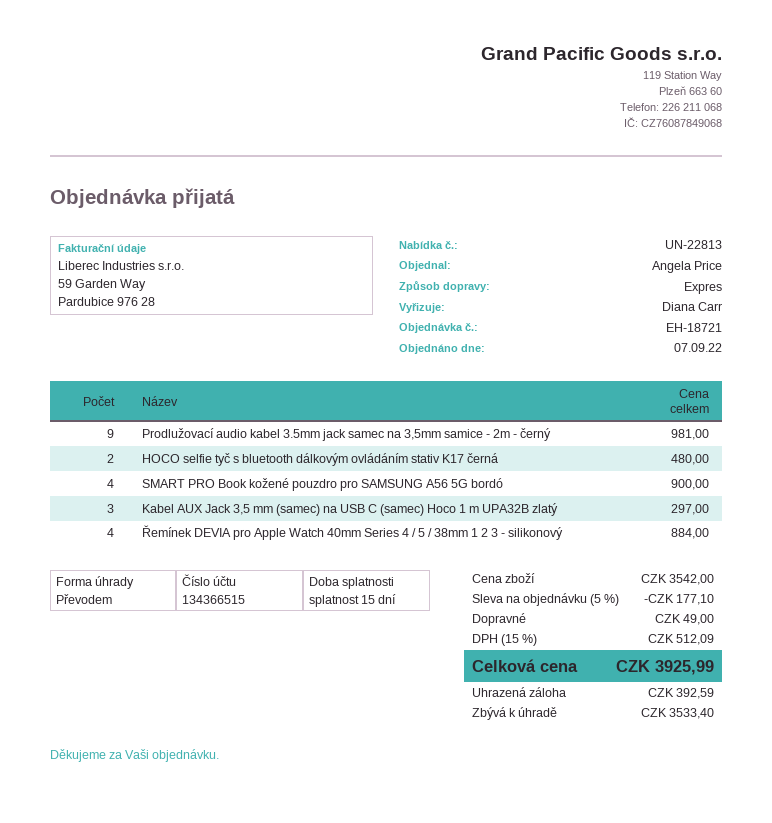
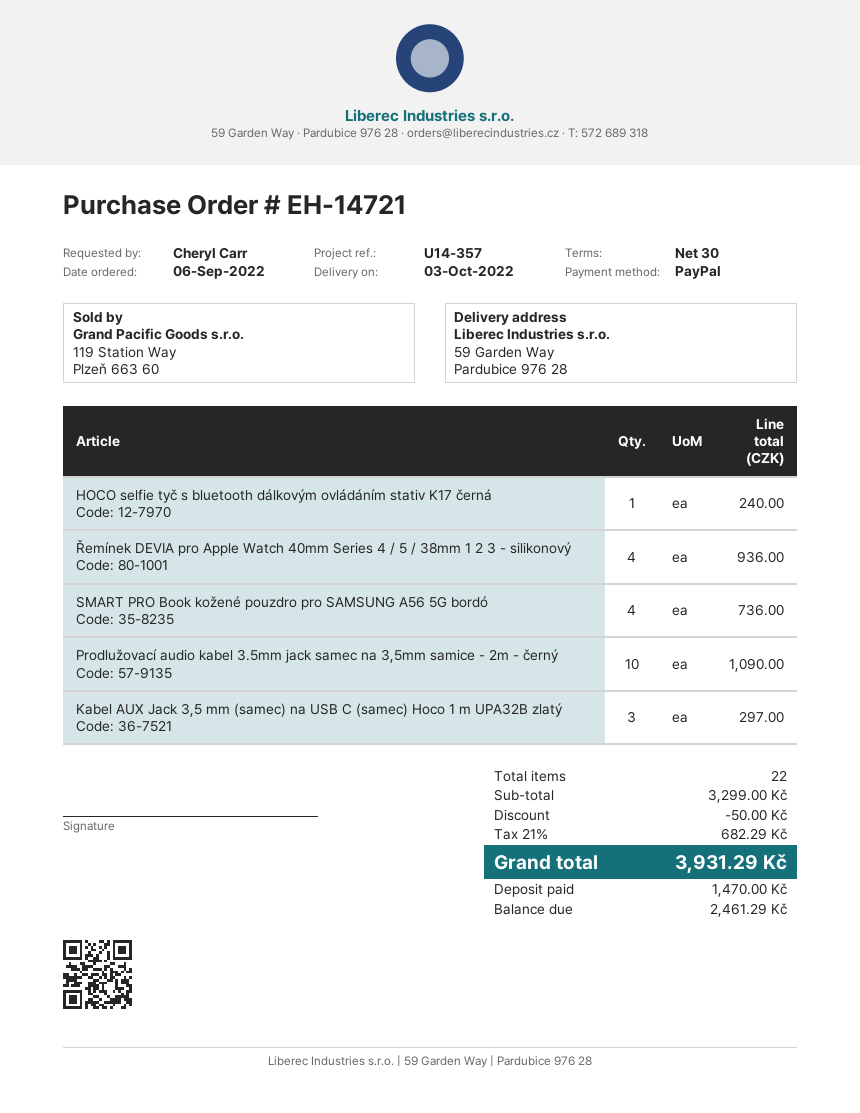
order number: EH-18721 -> EH-14721
order date: 2022-09-07 -> 2022-09-06
payment terms: 15 days -> 30 days
ordered by: Angela Price -> Cheryl Carr
payment method: bank transfer -> PayPal
Prodlužovací audio kabel 3.5mm jack samec na 3,5mm samice - 2m - černý: 9 for 981.00 -> 10 for 1090.00
HOCO selfie tyč s bluetooth dálkovým ovládáním stativ K17 černá: 2 for 480.00 -> 1 for 240.00
SMART PRO Book kožené pouzdro pro SAMSUNG A56 5G bordó: 4 for 900.00 -> 4 for 736.00
Řemínek DEVIA pro Apple Watch 40mm Series 4 / 5 / 38mm 1 2 3 - silikonový: 4 for 884.00 -> 4 for 936.00
subtotal: 3542.00 -> 3299.00
discount: 177.10 -> 50.00
shipping: 49.00 -> none
tax: 15% = 512.09 -> 21% = 682.29
total: 3925.99 -> 3931.29
deposit: 392.59 -> 1470.00
balance: 3533.40 -> 2461.29

